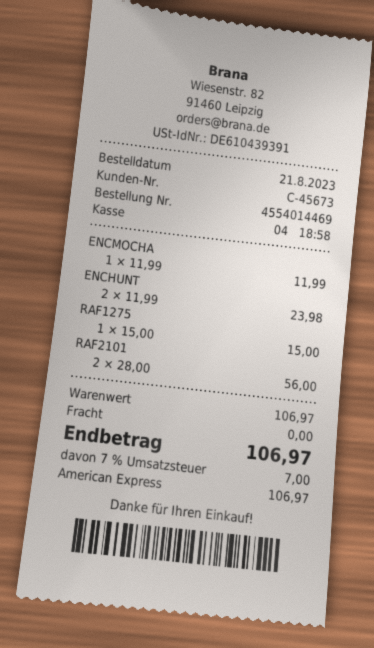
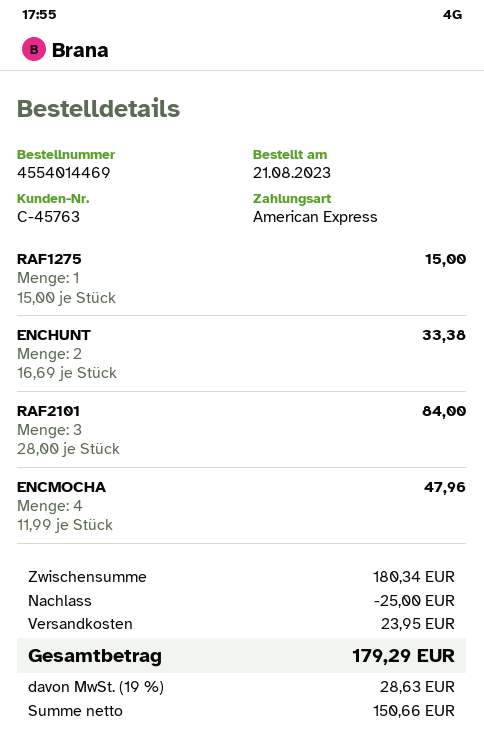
customer number: C-45673 -> C-45763
ENCMOCHA: 1 x 11.99 = 11.99 -> 4 x 11.99 = 47.96
ENCHUNT: 2 x 11.99 = 23.98 -> 2 x 16.69 = 33.38
RAF2101: 2 x 28.00 = 56.00 -> 3 x 28.00 = 84.00
subtotal: 106.97 -> 180.34
discount: none -> 25.00
shipping: 0.00 -> 23.95
tax: 7% = 7.00 -> 19% = 28.63
total: 106.97 -> 179.29

